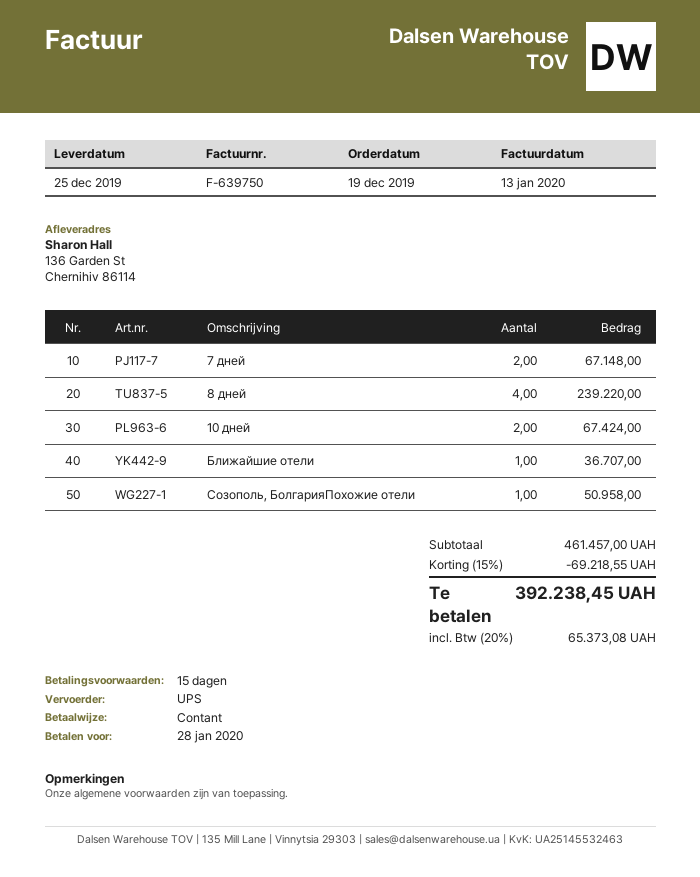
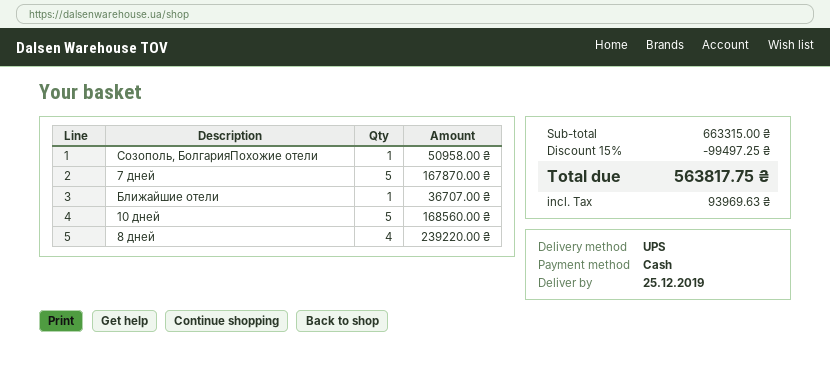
7 дней: 2 for 67148.00 -> 5 for 167870.00
10 дней: 2 for 67424.00 -> 5 for 168560.00
subtotal: 461457.00 -> 663315.00
discount: 15% = 69218.55 -> 15% = 99497.25
tax: 65373.08 -> 93969.63
total: 392238.45 -> 563817.75

